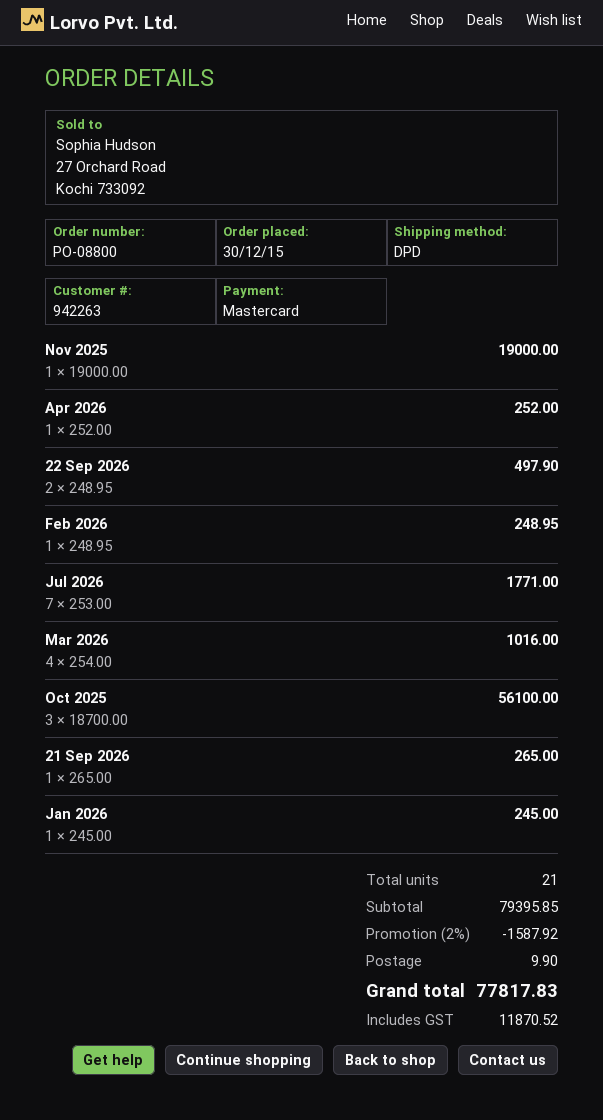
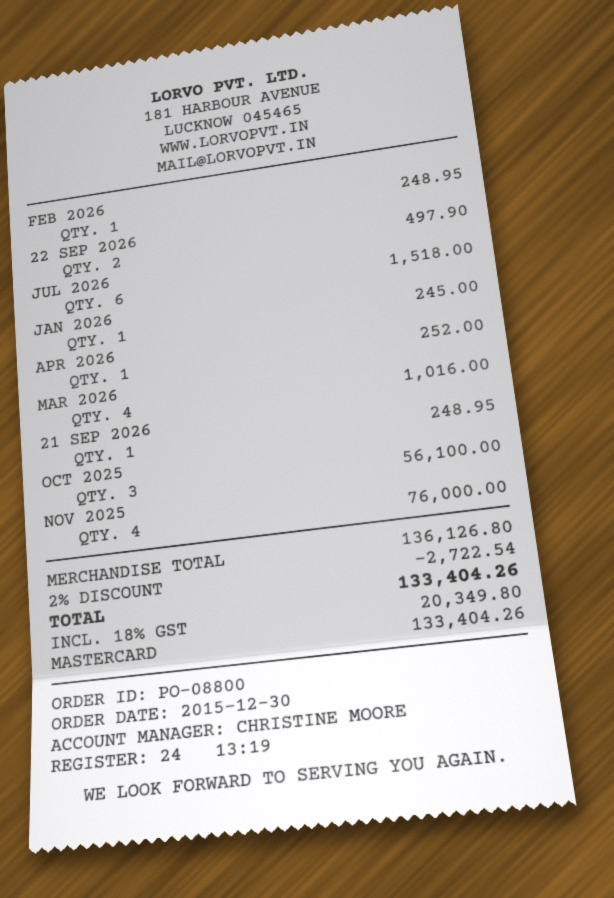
Nov 2025: 1 for 19000.00 -> 4 for 76000.00
Jul 2026: 7 for 1771.00 -> 6 for 1518.00
21 Sep 2026: 1 for 265.00 -> 1 for 248.95
subtotal: 79395.85 -> 136126.80
discount: 2% = 1587.92 -> 2% = 2722.54
shipping: 9.90 -> none
tax: 11870.52 -> 20349.80
total: 77817.83 -> 133404.26

